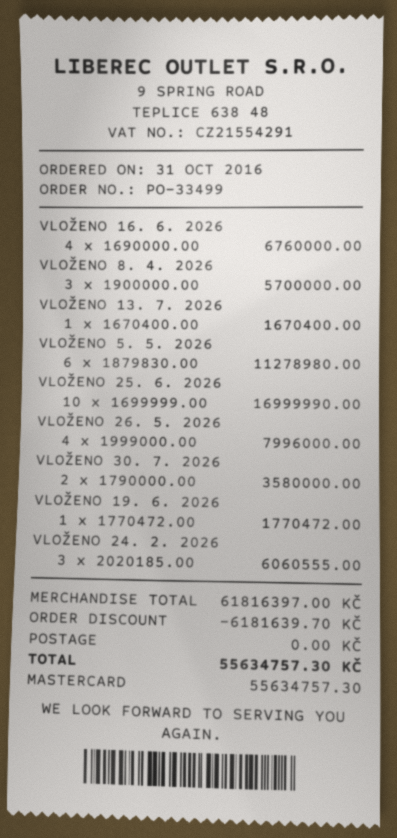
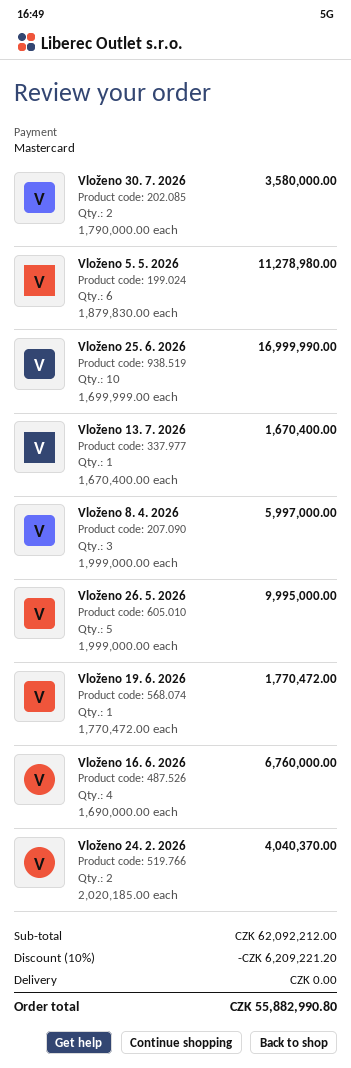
VLOŽENO 8. 4. 2026: 3 x 1900000.00 = 5700000.00 -> 3 x 1999000.00 = 5997000.00
VLOŽENO 26. 5. 2026: 4 x 1999000.00 = 7996000.00 -> 5 x 1999000.00 = 9995000.00
VLOŽENO 24. 2. 2026: 3 x 2020185.00 = 6060555.00 -> 2 x 2020185.00 = 4040370.00
subtotal: 61816397.00 -> 62092212.00
discount: 6181639.70 -> 6209221.20
total: 55634757.30 -> 55882990.80

